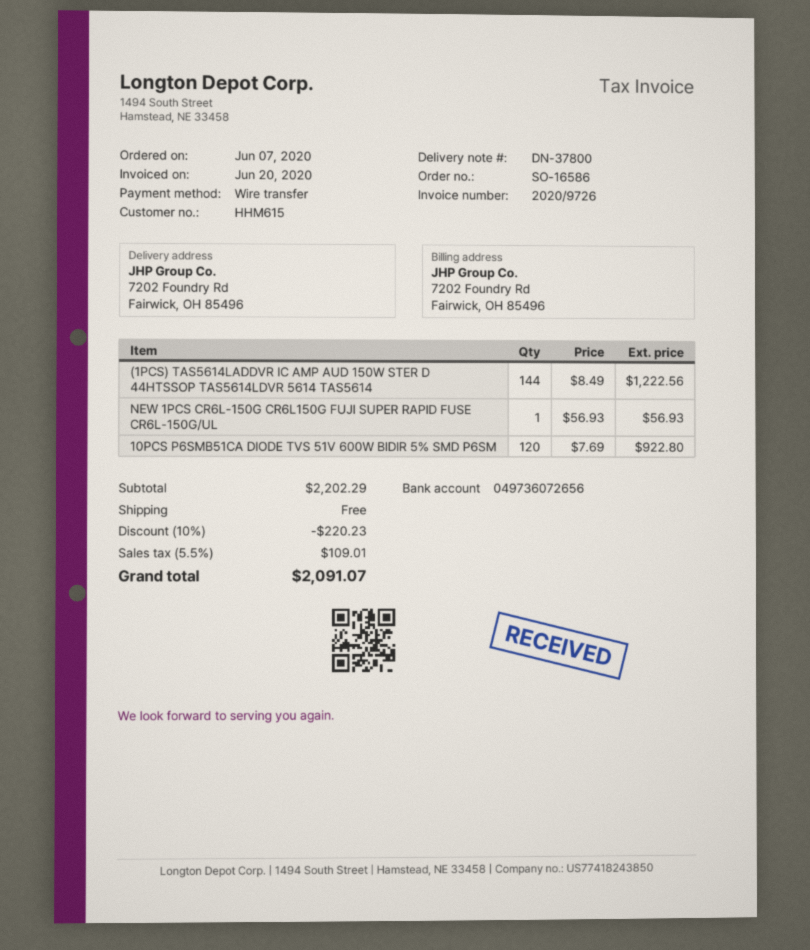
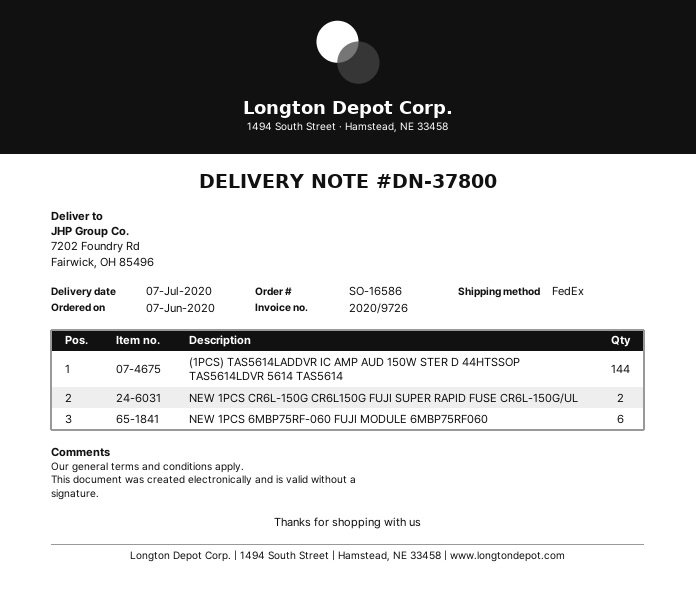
NEW 1PCS CR6L-150G CR6L150G FUJI SUPER RAPID FUSE CR6L-150G/UL: 1 -> 2
10PCS P6SMB51CA DIODE TVS 51V 600W BIDIR 5% SMD P6SM: 120 -> none
NEW 1PCS 6MBP75RF-060 FUJI MODULE 6MBP75RF060: none -> 6

